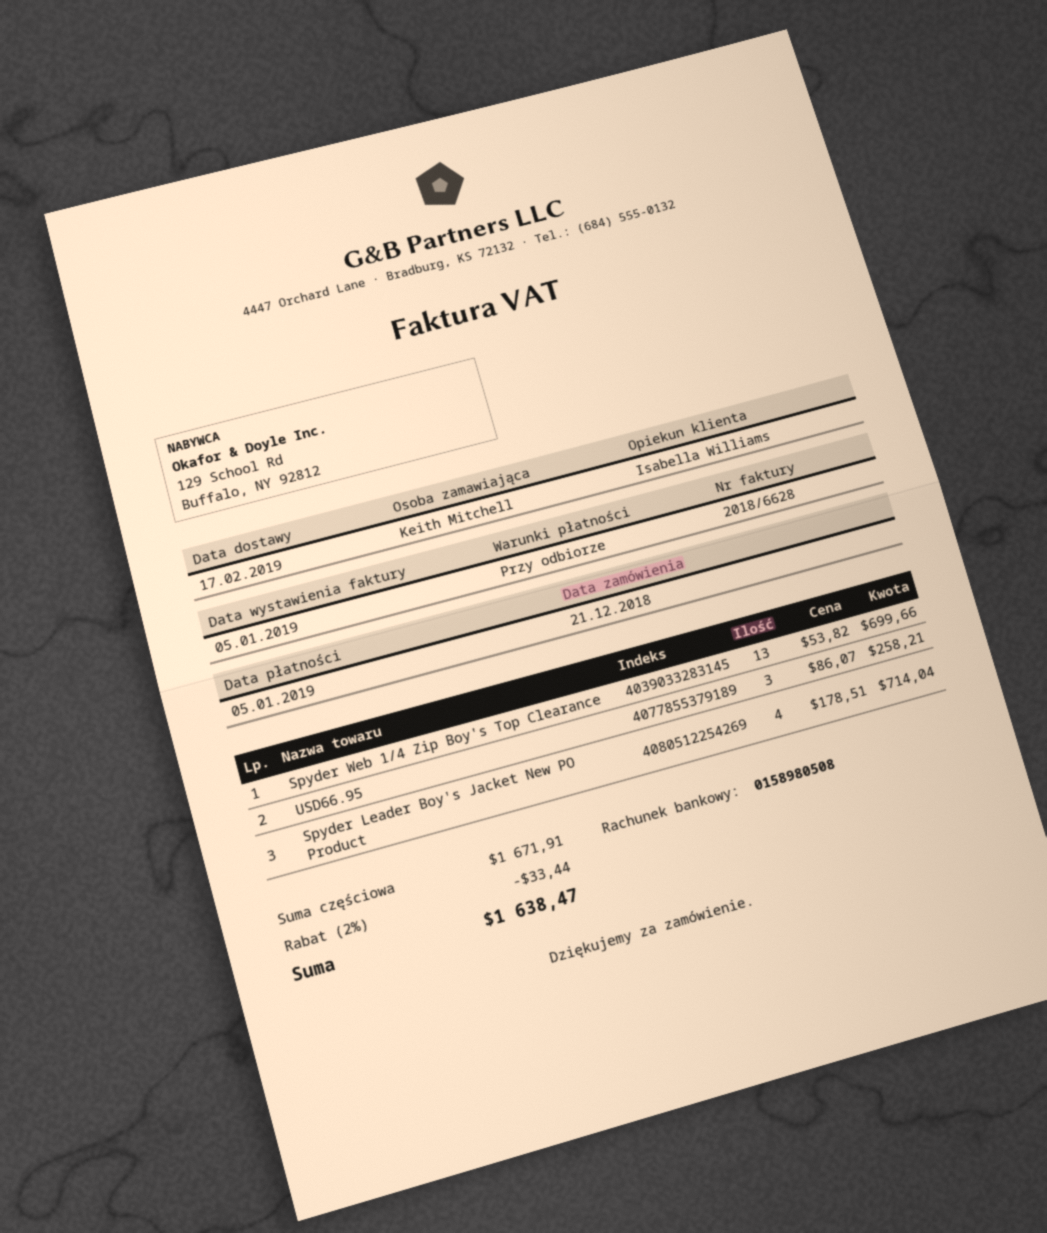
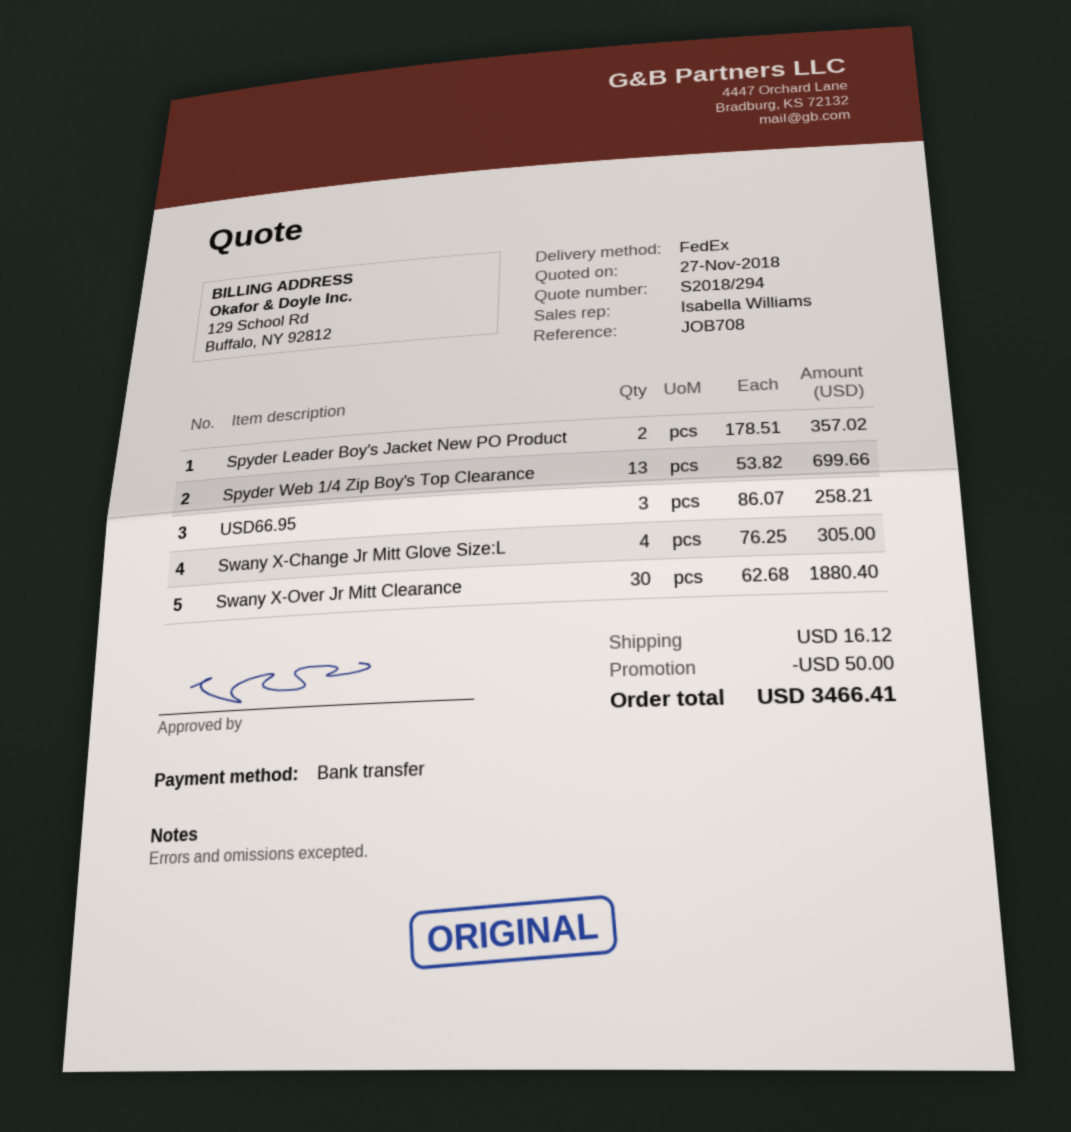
Spyder Leader Boy's Jacket New PO Product: 4 x 178.51 = 714.04 -> 2 x 178.51 = 357.02
Swany X-Change Jr Mitt Glove Size:L: none -> 4 x 76.25 = 305.00
Swany X-Over Jr Mitt Clearance: none -> 30 x 62.68 = 1880.40
discount: 33.44 -> 50.00
shipping: none -> 16.12
total: 1638.47 -> 3466.41

